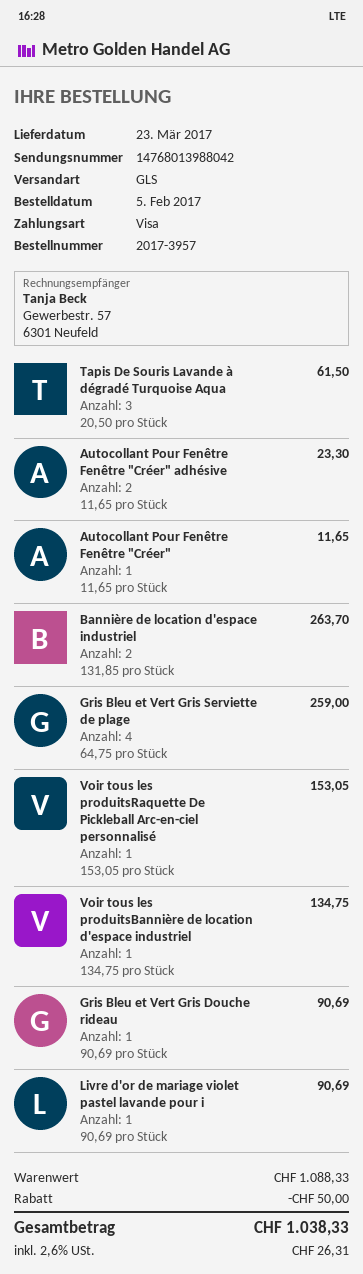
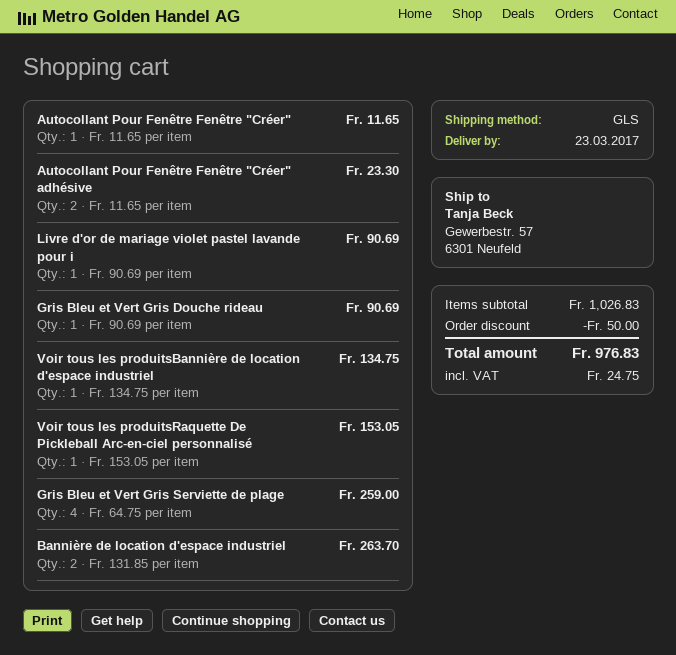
Tapis De Souris Lavande à dégradé Turquoise Aqua: 3 x 20.50 = 61.50 -> none
subtotal: 1088.33 -> 1026.83
tax: 26.31 -> 24.75
total: 1038.33 -> 976.83

